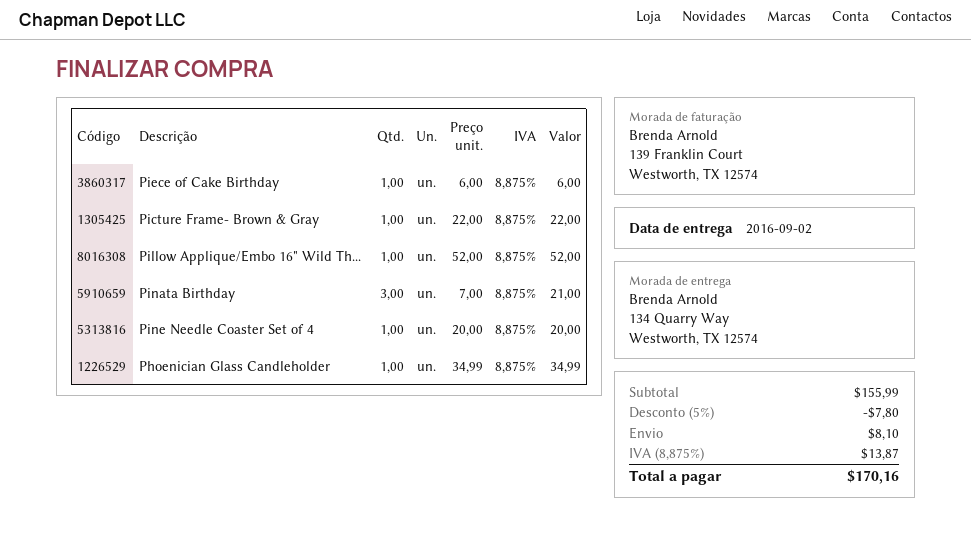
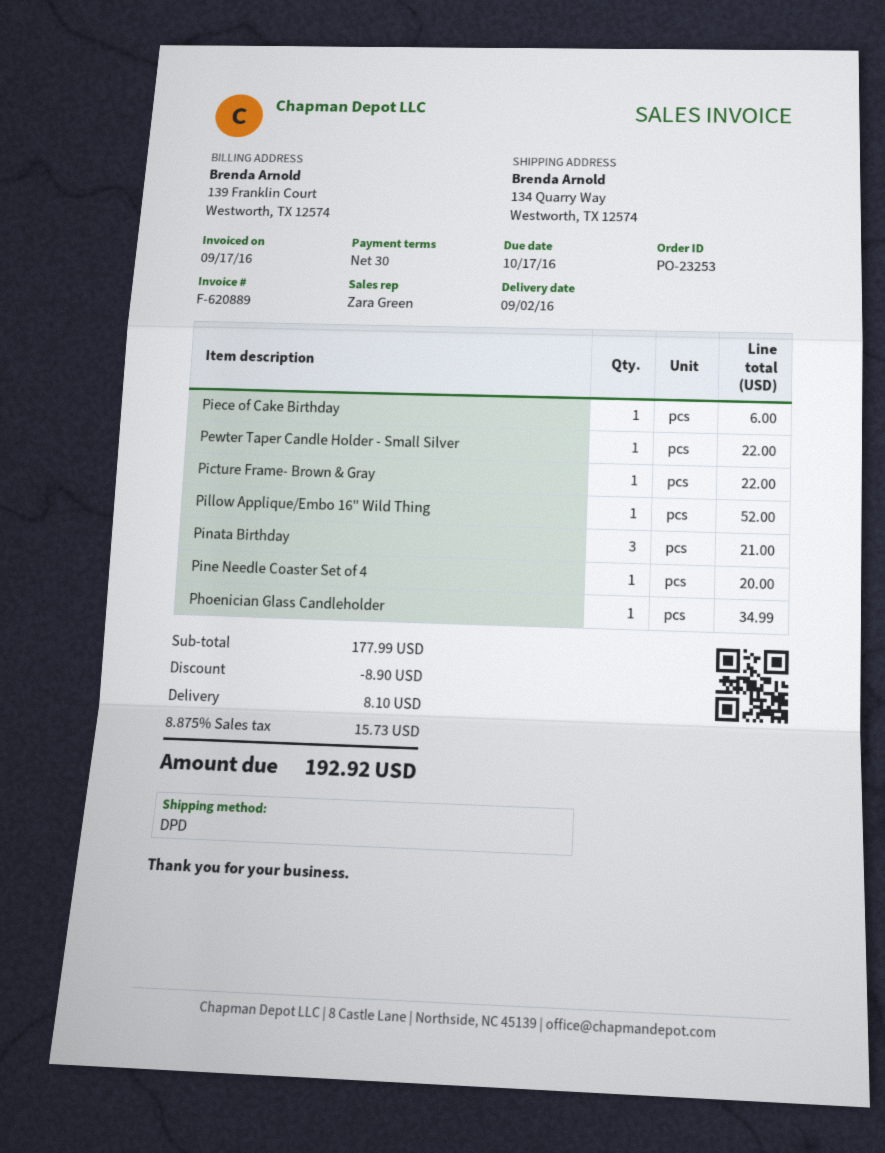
Pewter Taper Candle Holder - Small Silver: none -> 1 for 22.00
subtotal: 155.99 -> 177.99
discount: 7.80 -> 8.90
tax: 8.875% = 13.87 -> 8.875% = 15.73
total: 170.16 -> 192.92

